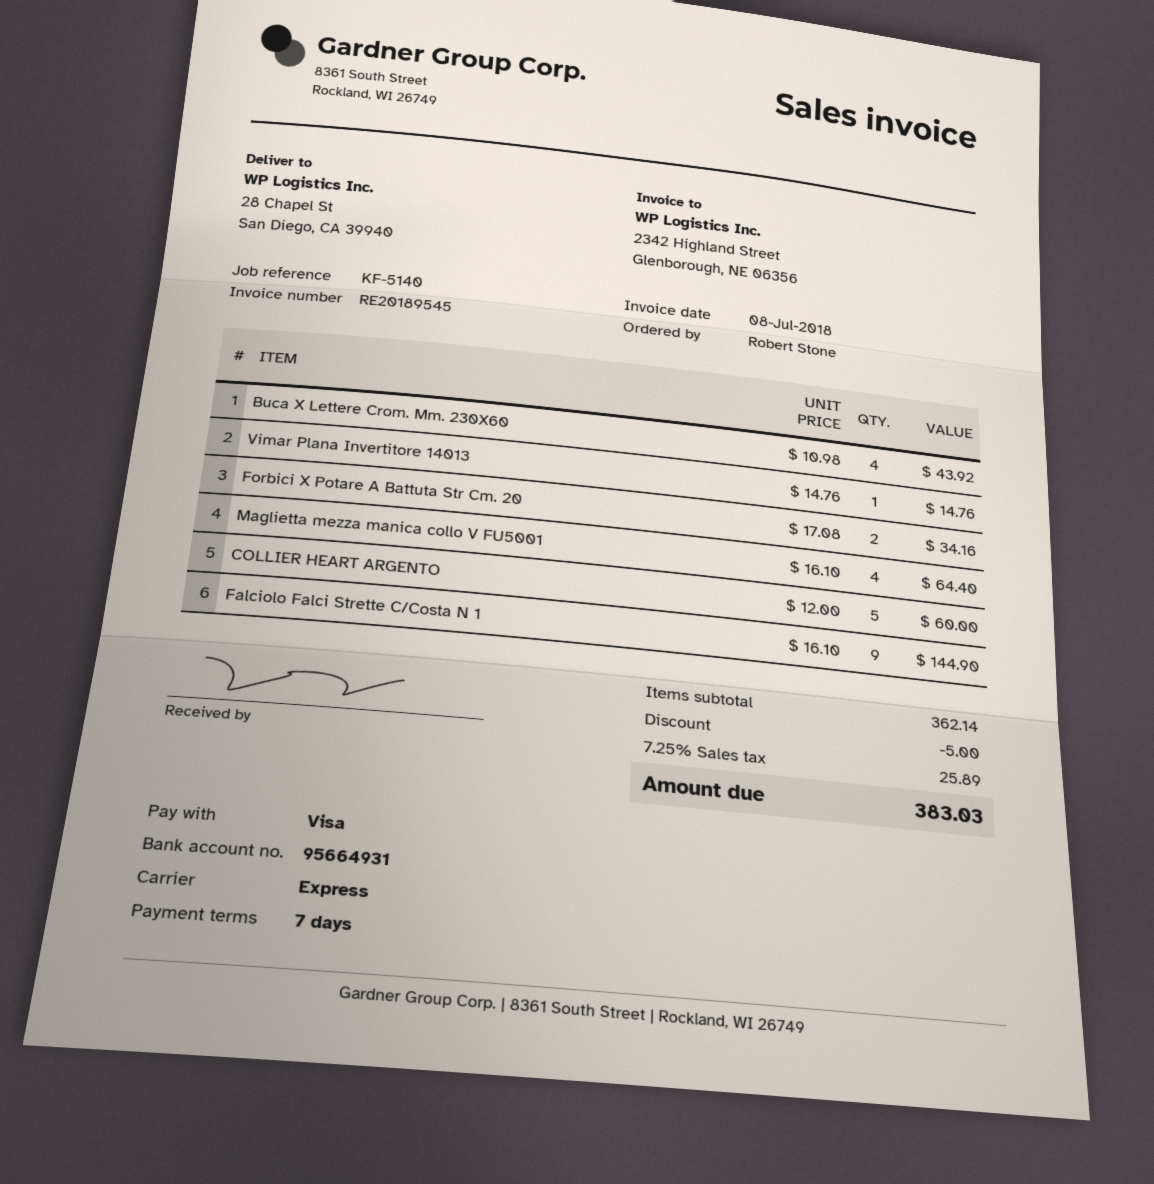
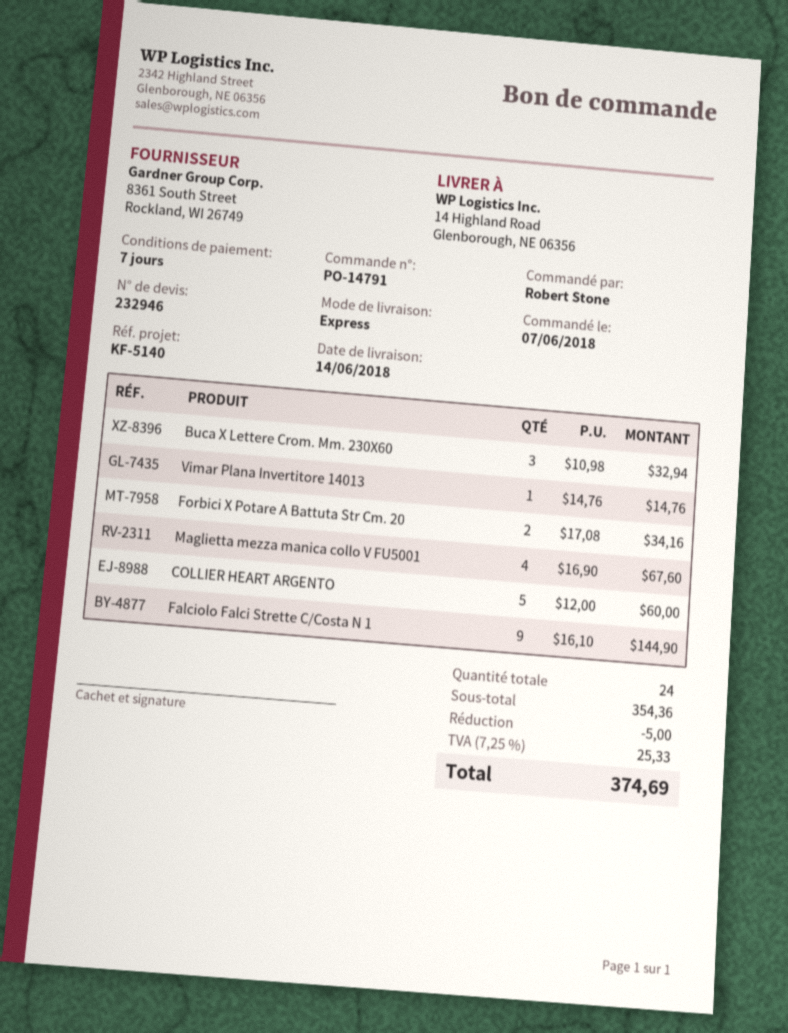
ship to: 28 Chapel St, San Diego, CA 39940 -> 14 Highland Road, Glenborough, NE 06356
Buca X Lettere Crom. Mm. 230X60: 4 x 10.98 = 43.92 -> 3 x 10.98 = 32.94
Maglietta mezza manica collo V FU5001: 4 x 16.10 = 64.40 -> 4 x 16.90 = 67.60
subtotal: 362.14 -> 354.36
tax: 7.25% = 25.89 -> 7.25% = 25.33
total: 383.03 -> 374.69

